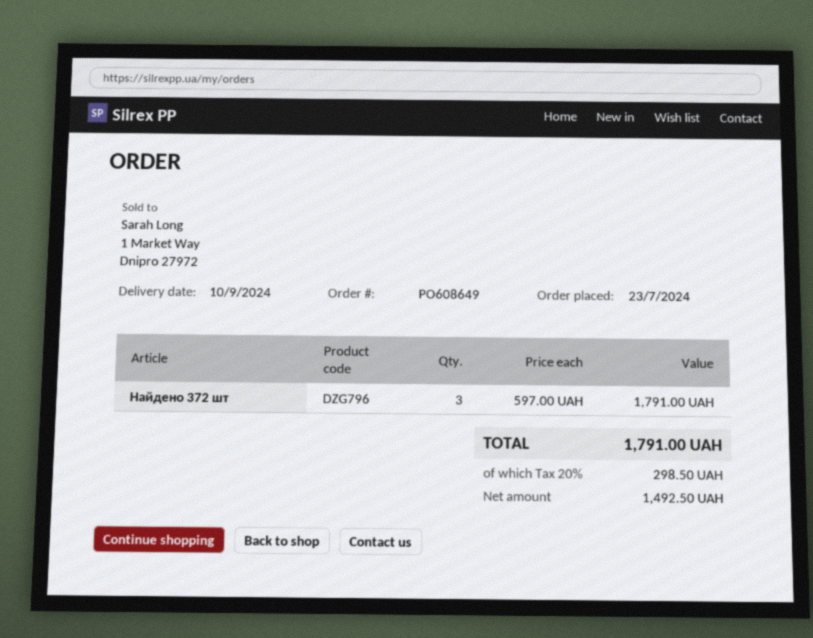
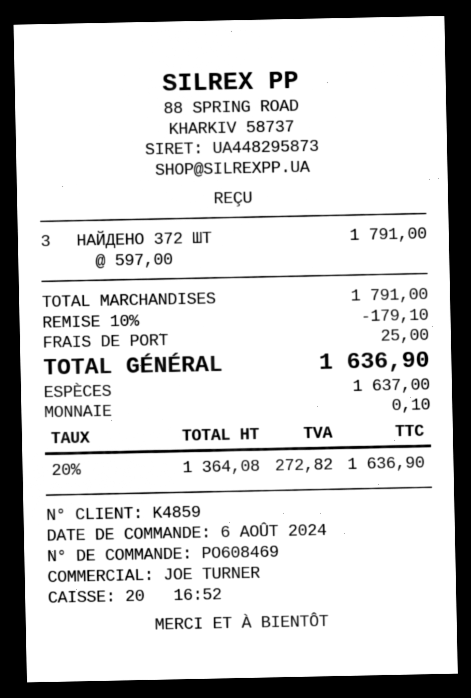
order number: PO608649 -> PO608469
order date: 2024-07-23 -> 2024-08-06
discount: none -> 10% = 179.10
shipping: none -> 25.00
net: 1492.50 -> 1364.08
tax: 20% = 298.50 -> 20% = 272.82
total: 1791.00 -> 1636.90

